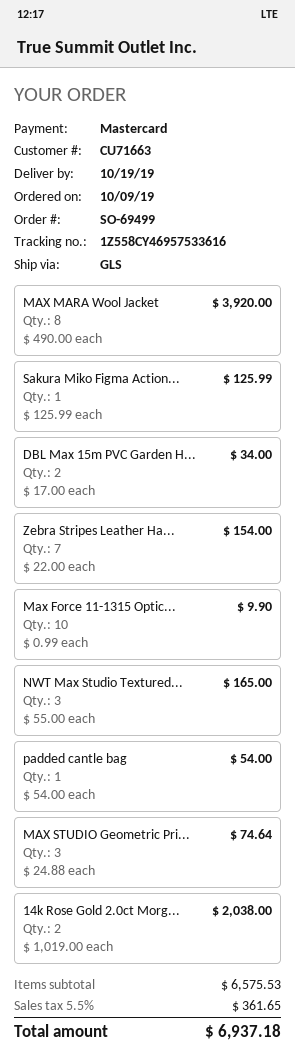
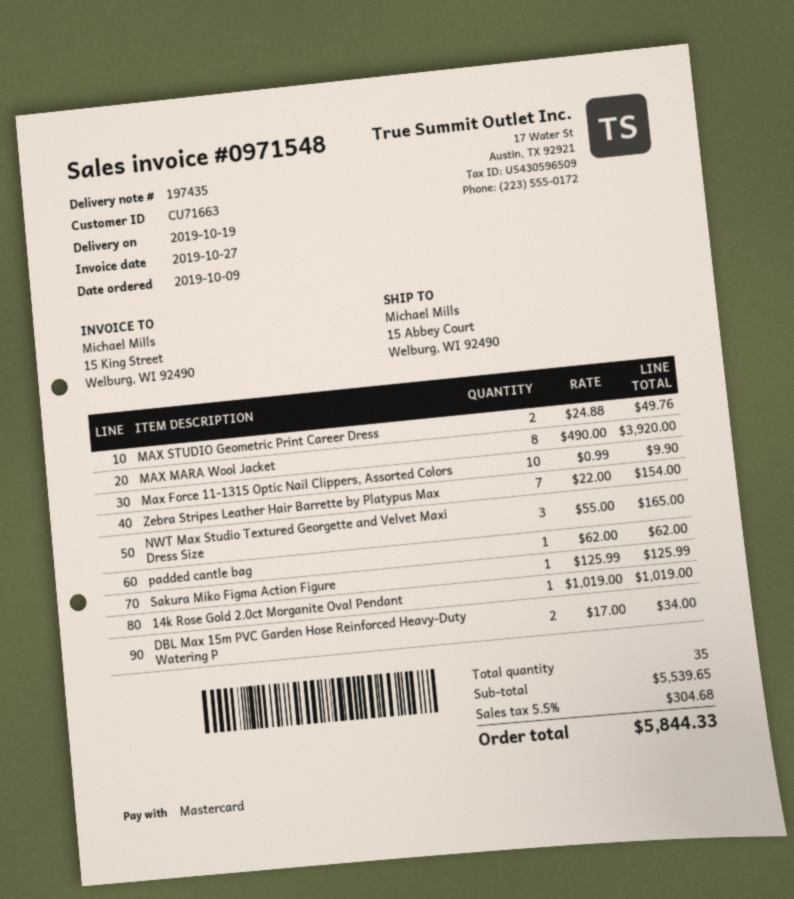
padded cantle bag: 1 x 54.00 = 54.00 -> 1 x 62.00 = 62.00
MAX STUDIO Geometric Pri...: 3 x 24.88 = 74.64 -> 2 x 24.88 = 49.76
14k Rose Gold 2.0ct Morg...: 2 x 1019.00 = 2038.00 -> 1 x 1019.00 = 1019.00
subtotal: 6575.53 -> 5539.65
tax: 5.5% = 361.65 -> 5.5% = 304.68
total: 6937.18 -> 5844.33

